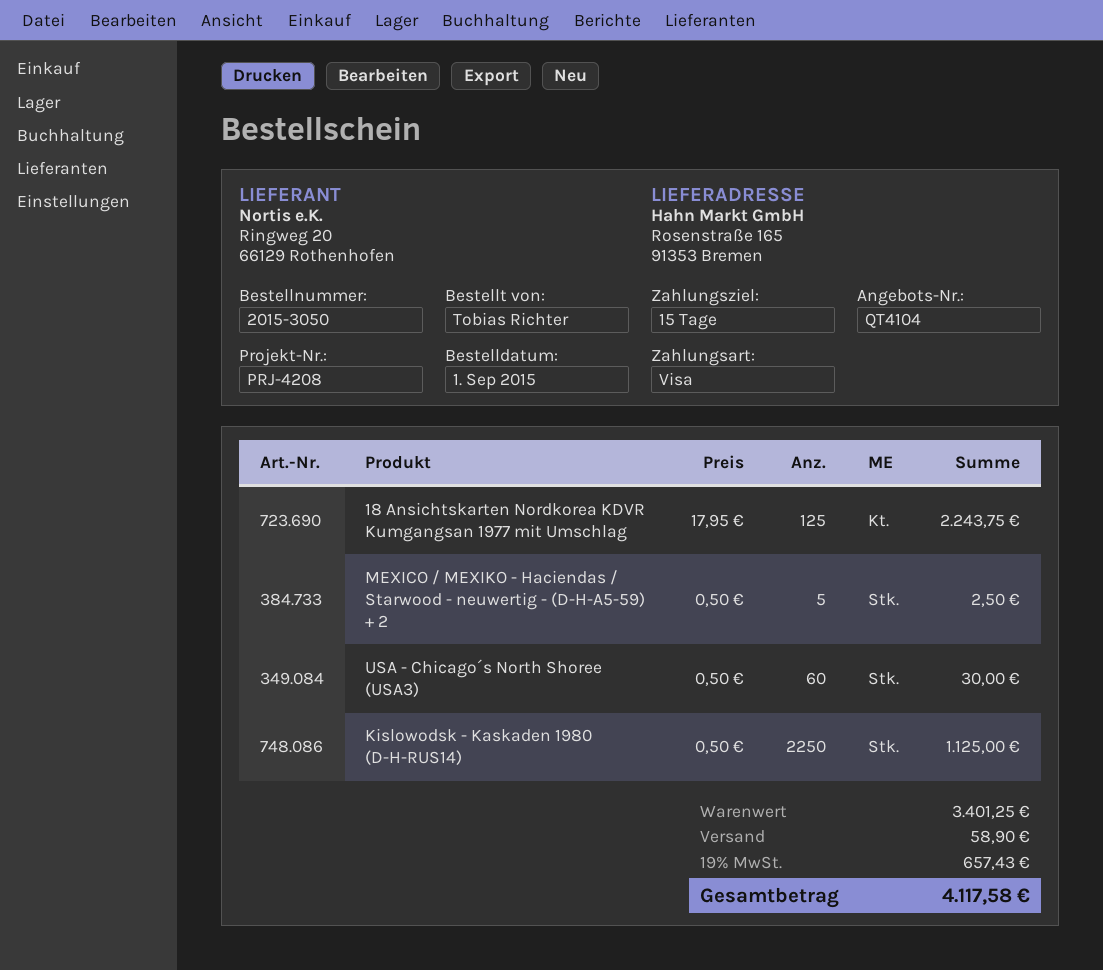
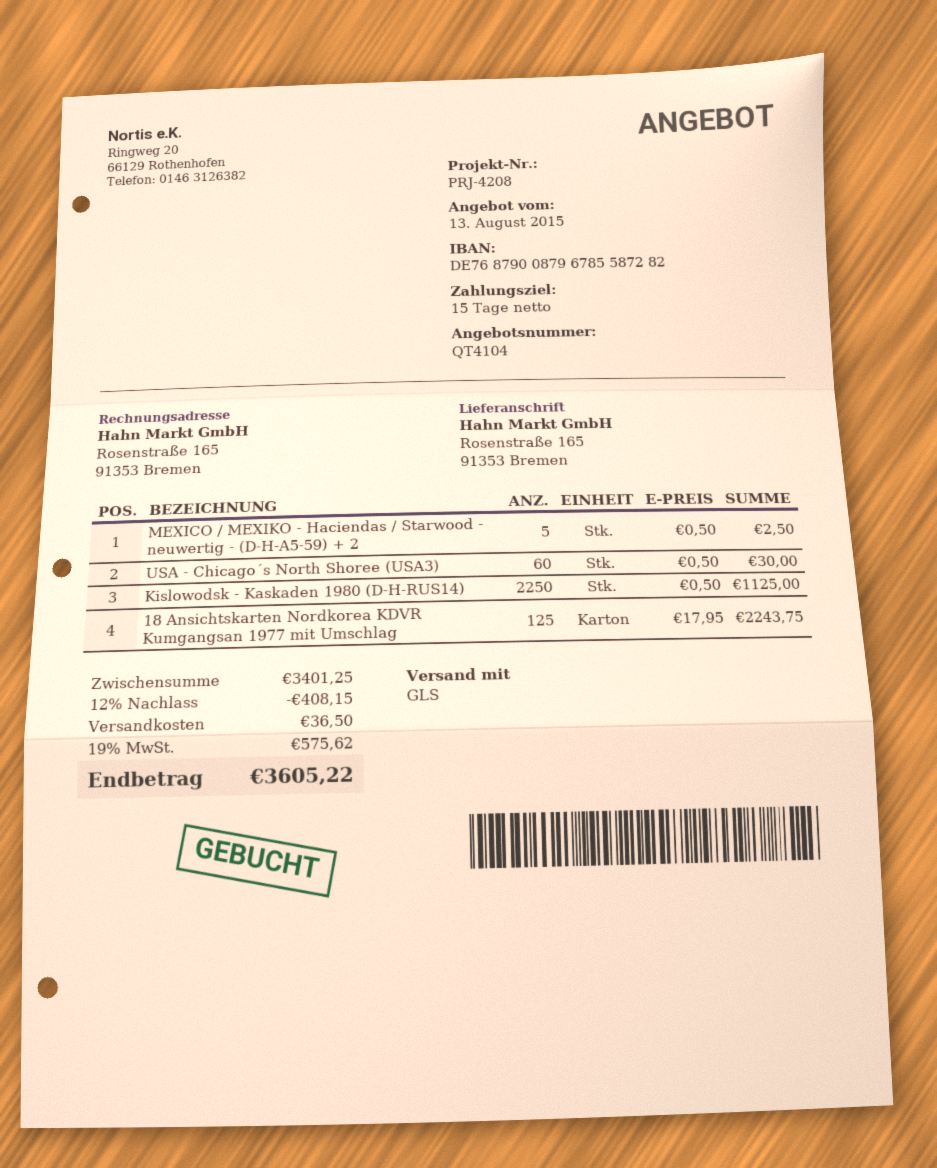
discount: none -> 12% = 408.15
shipping: 58.90 -> 36.50
tax: 19% = 657.43 -> 19% = 575.62
total: 4117.58 -> 3605.22

